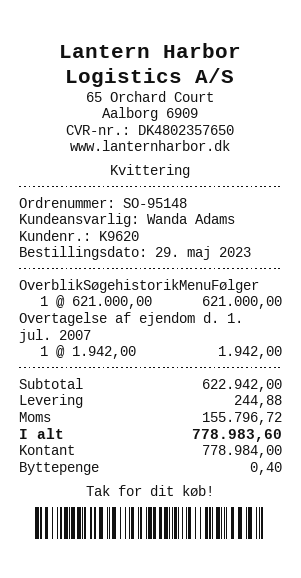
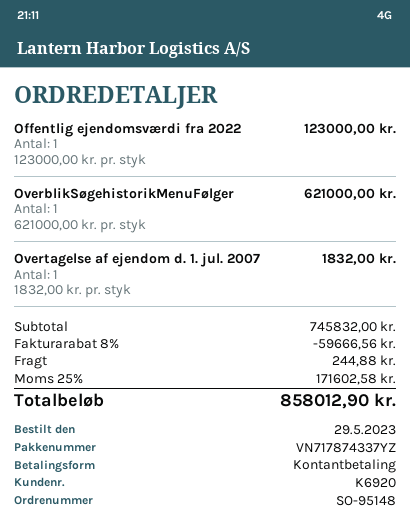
customer number: K9620 -> K6920
Overtagelse af ejendom d. 1. jul. 2007: 1 x 1942.00 = 1942.00 -> 1 x 1832.00 = 1832.00
Offentlig ejendomsværdi fra 2022: none -> 1 x 123000.00 = 123000.00
subtotal: 622942.00 -> 745832.00
discount: none -> 8% = 59666.56
tax: 155796.72 -> 171602.58
total: 778983.60 -> 858012.90

